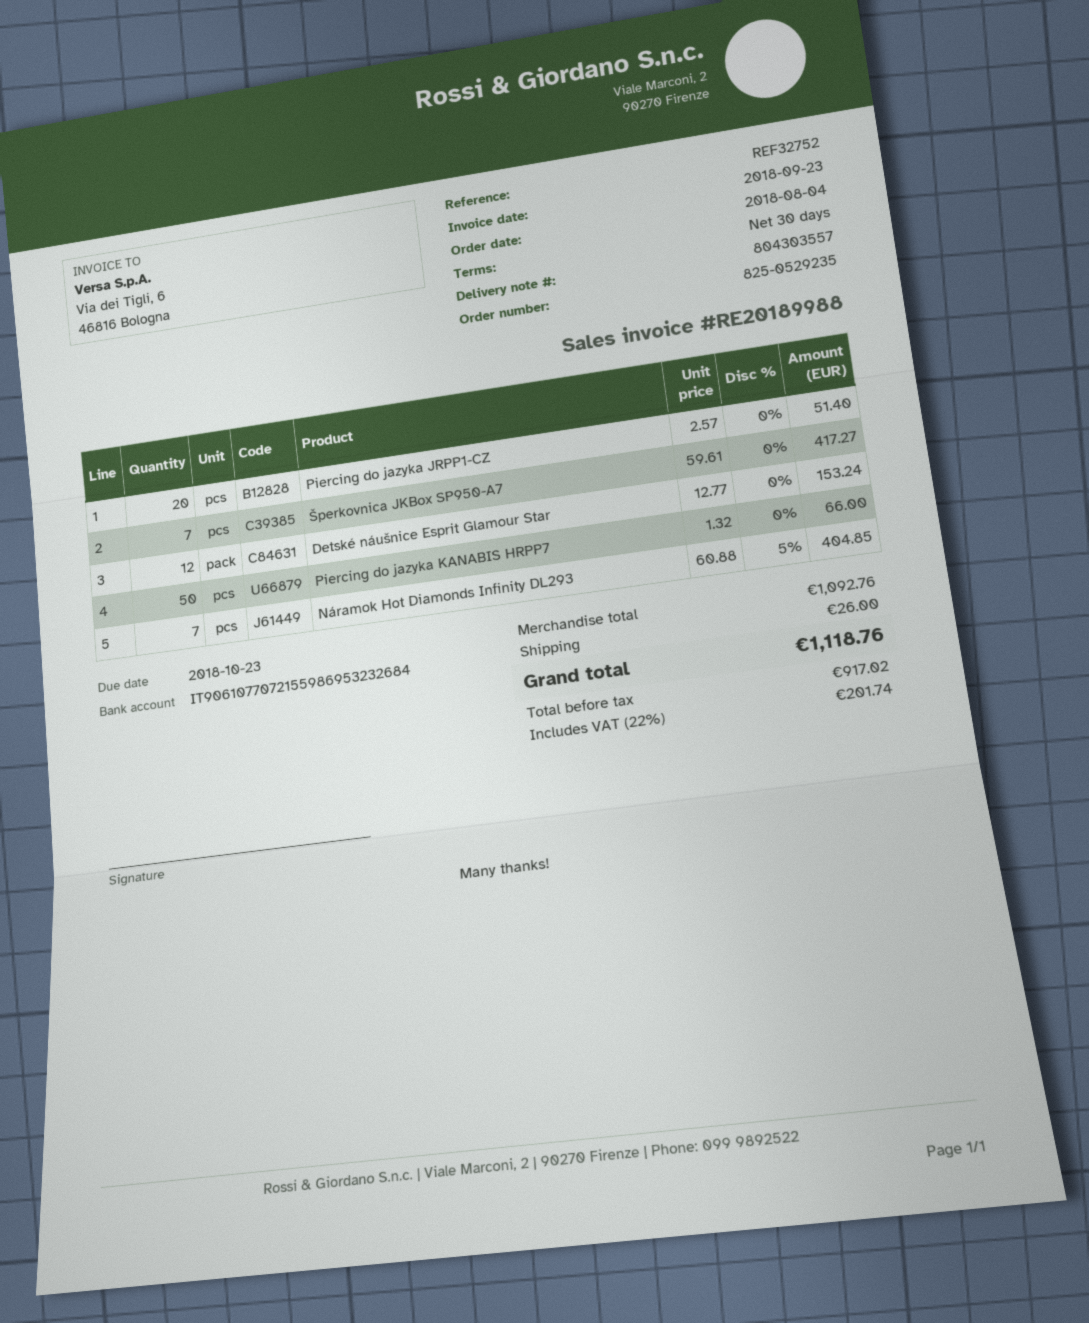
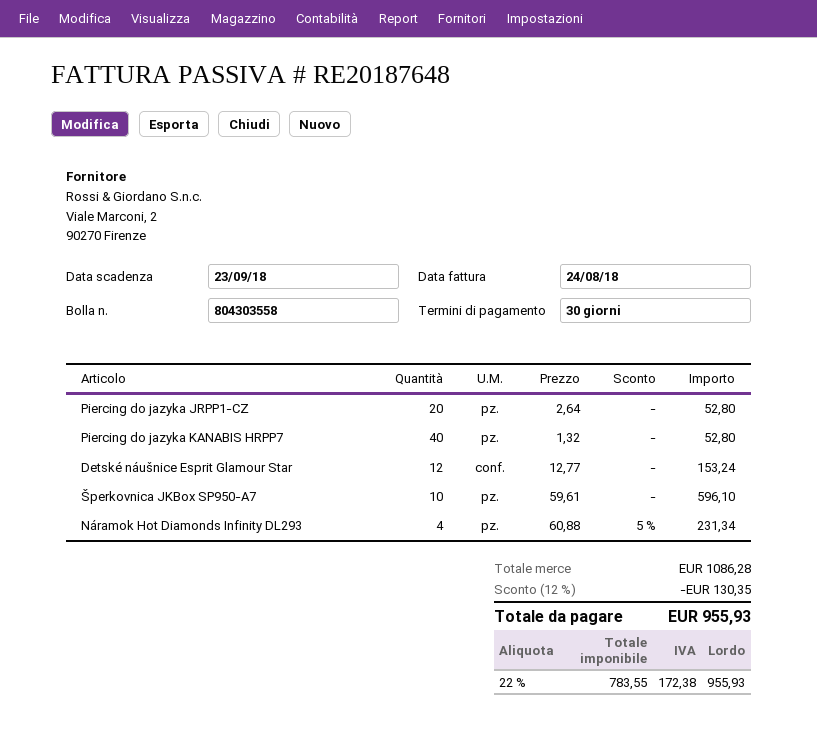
delivery note number: 804303557 -> 804303558
invoice number: RE20189988 -> RE20187648
invoice date: 2018-09-23 -> 2018-08-24
due date: 2018-10-23 -> 2018-09-23
Piercing do jazyka JRPP1-CZ: 20 x 2.57 = 51.40 -> 20 x 2.64 = 52.80
Šperkovnica JKBox SP950-A7: 7 x 59.61 = 417.27 -> 10 x 59.61 = 596.10
Piercing do jazyka KANABIS HRPP7: 50 x 1.32 = 66.00 -> 40 x 1.32 = 52.80
Náramok Hot Diamonds Infinity DL293: 7 x 60.88 - 5% = 404.85 -> 4 x 60.88 - 5% = 231.34
subtotal: 1092.76 -> 1086.28
discount: none -> 12% = 130.35
shipping: 26.00 -> none
net: 917.02 -> 783.55
tax: 22% = 201.74 -> 22% = 172.38
total: 1118.76 -> 955.93

